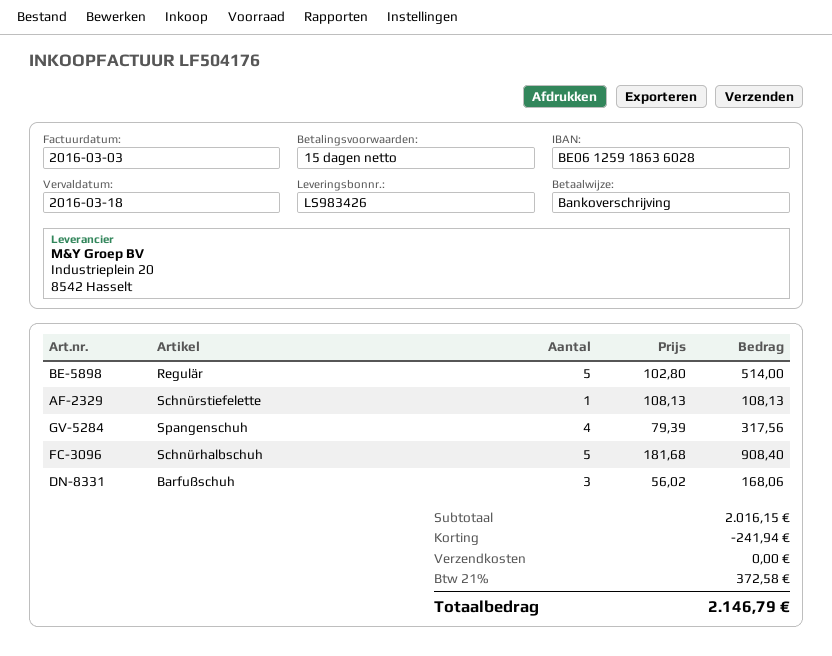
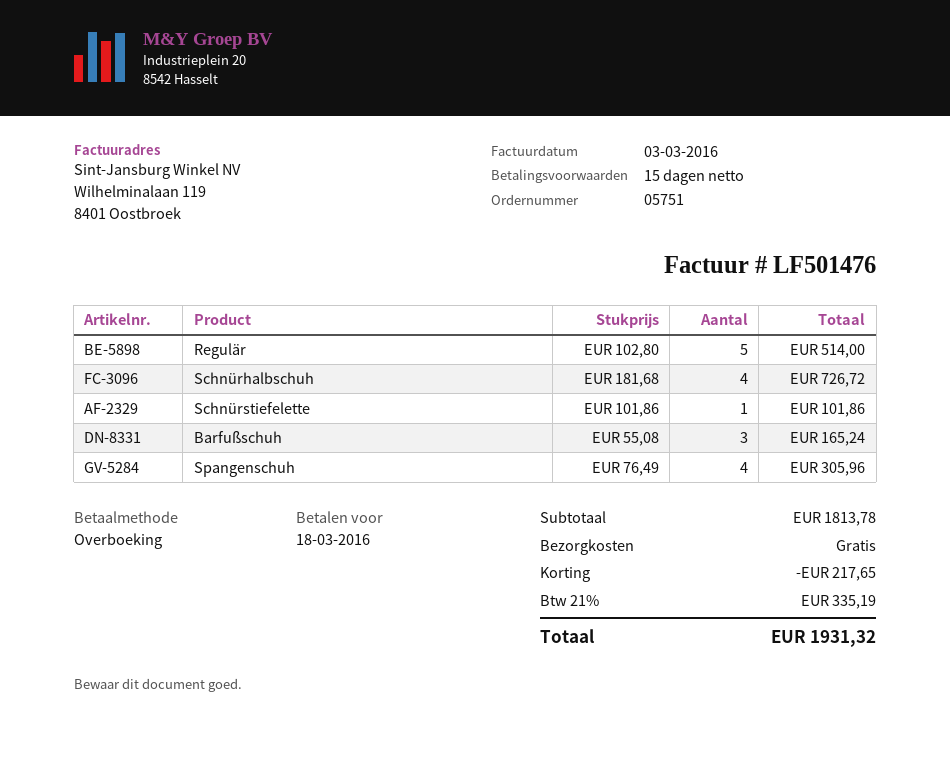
invoice number: LF504176 -> LF501476
Schnürstiefelette: 1 x 108.13 = 108.13 -> 1 x 101.86 = 101.86
Spangenschuh: 4 x 79.39 = 317.56 -> 4 x 76.49 = 305.96
Schnürhalbschuh: 5 x 181.68 = 908.40 -> 4 x 181.68 = 726.72
Barfußschuh: 3 x 56.02 = 168.06 -> 3 x 55.08 = 165.24
subtotal: 2016.15 -> 1813.78
discount: 241.94 -> 217.65
tax: 21% = 372.58 -> 21% = 335.19
total: 2146.79 -> 1931.32

